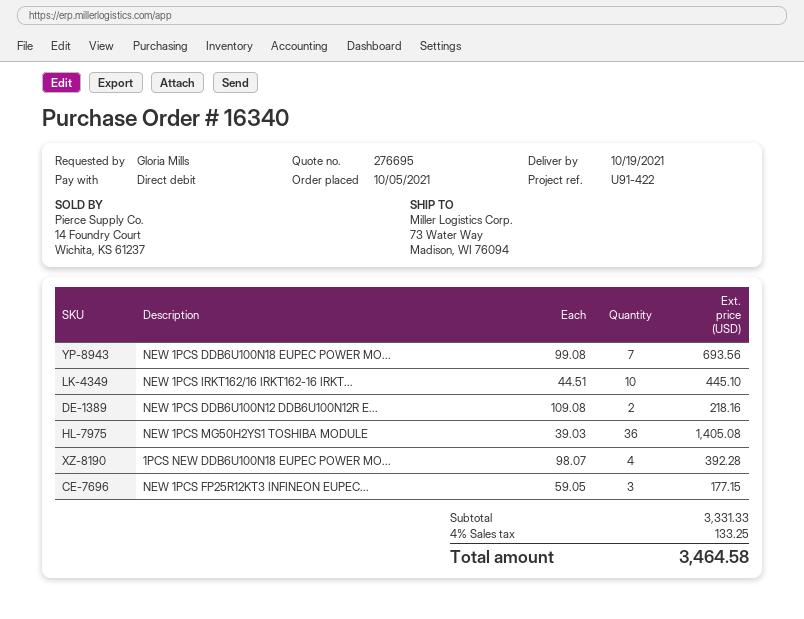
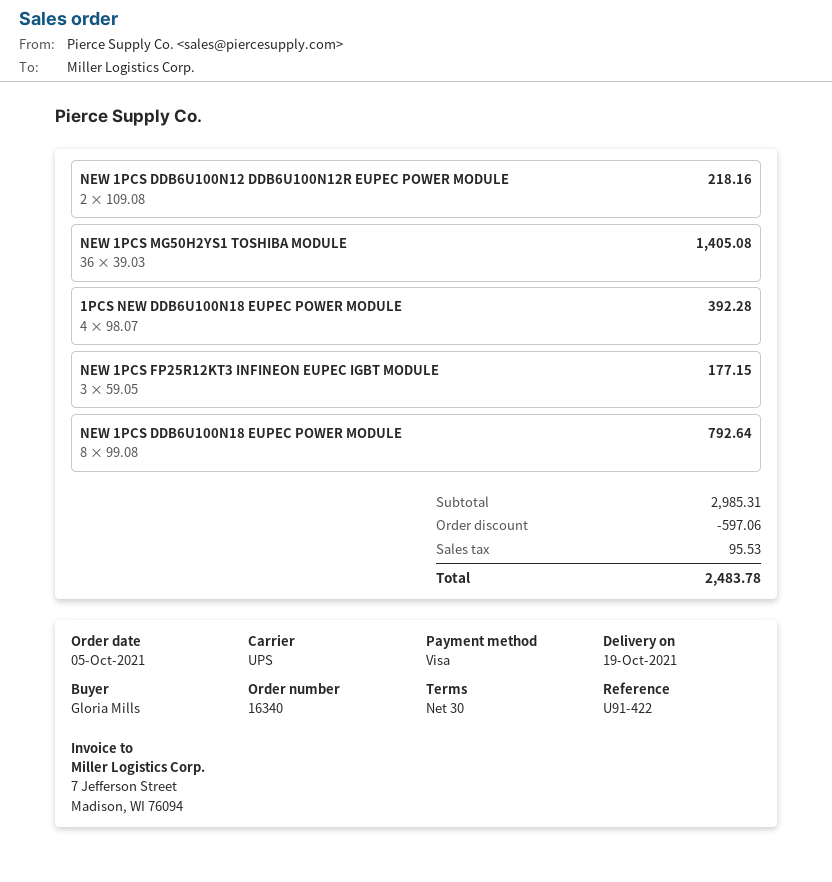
payment method: direct debit -> Visa
NEW 1PCS DDB6U100N18 EUPEC POWER MO...: 7 x 99.08 = 693.56 -> 8 x 99.08 = 792.64
NEW 1PCS IRKT162/16 IRKT162-16 IRKT...: 10 x 44.51 = 445.10 -> none
subtotal: 3331.33 -> 2985.31
discount: none -> 597.06
tax: 133.25 -> 95.53
total: 3464.58 -> 2483.78

